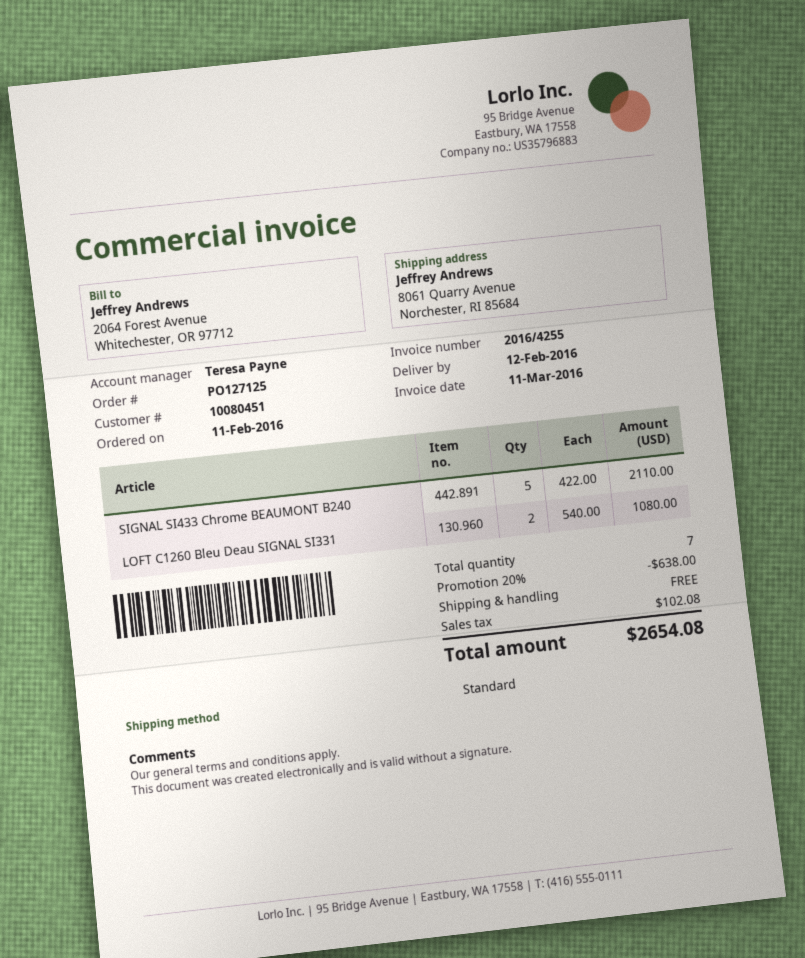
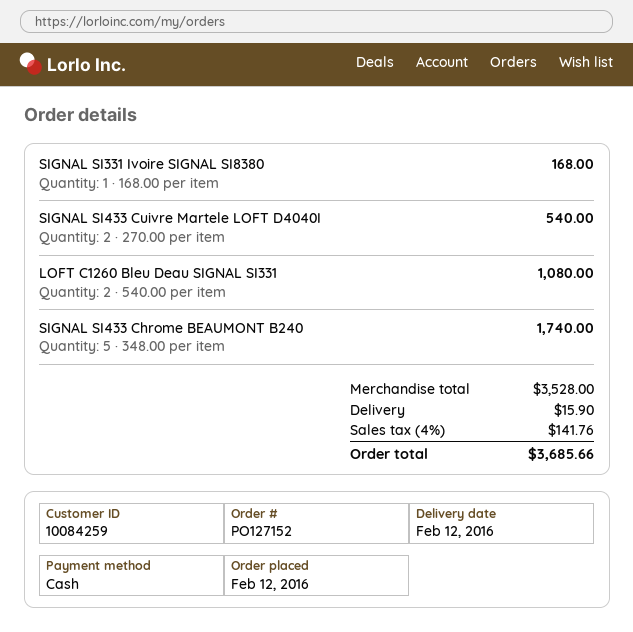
order number: PO127125 -> PO127152
order date: 2016-02-11 -> 2016-02-12
customer number: 10080451 -> 10084259
SIGNAL SI433 Chrome BEAUMONT B240: 5 x 422.00 = 2110.00 -> 5 x 348.00 = 1740.00
SIGNAL SI331 Ivoire SIGNAL SI8380: none -> 1 x 168.00 = 168.00
SIGNAL SI433 Cuivre Martele LOFT D4040I: none -> 2 x 270.00 = 540.00
discount: 20% = 638.00 -> none
shipping: 0.00 -> 15.90
tax: 102.08 -> 141.76
total: 2654.08 -> 3685.66

